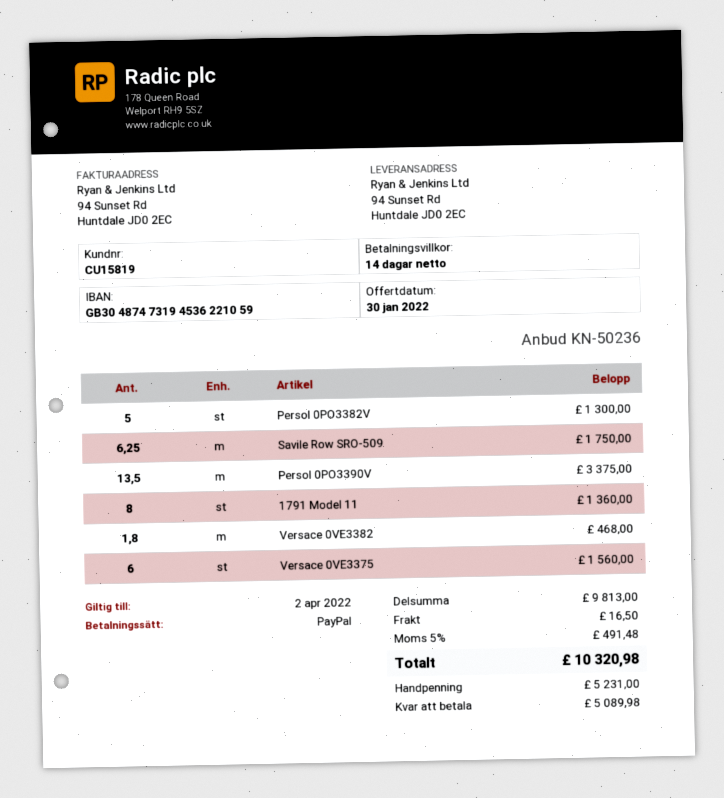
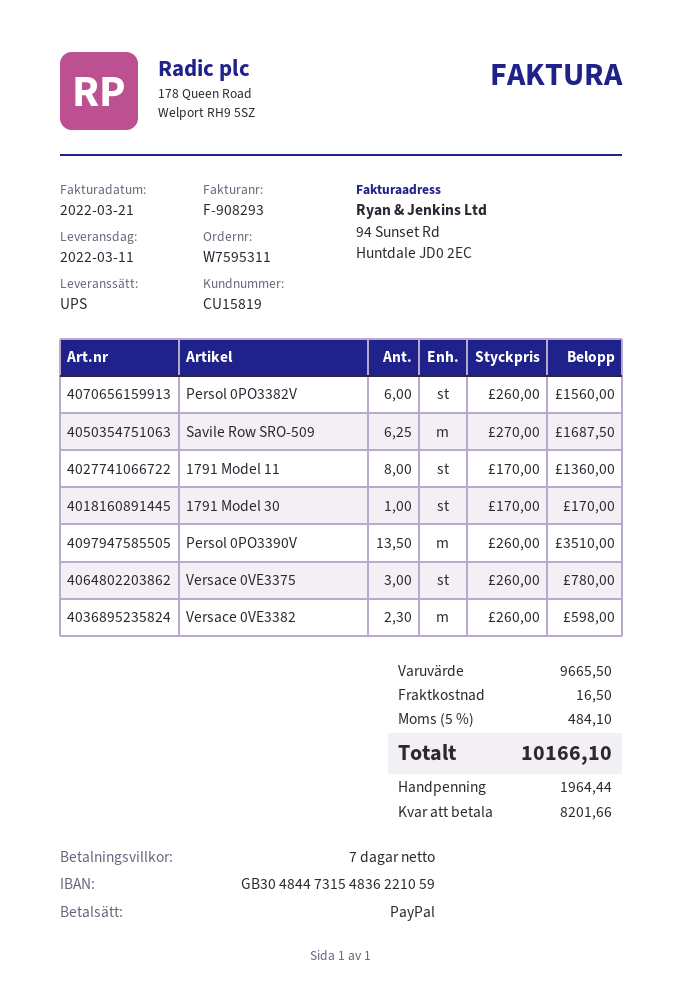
payment terms: 14 days -> 7 days
bank account: GB30487473194536221059 -> GB30484473154836221059
Persol 0PO3382V: 5 for 1300.00 -> 6 for 1560.00
Savile Row SRO-509: 6.25 for 1750.00 -> 6.25 for 1687.50
Persol 0PO3390V: 13.5 for 3375.00 -> 13.5 for 3510.00
Versace 0VE3382: 1.8 for 468.00 -> 2.3 for 598.00
Versace 0VE3375: 6 for 1560.00 -> 3 for 780.00
1791 Model 30: none -> 1 for 170.00
subtotal: 9813.00 -> 9665.50
tax: 5% = 491.48 -> 5% = 484.10
total: 10320.98 -> 10166.10
deposit: 5231.00 -> 1964.44
balance: 5089.98 -> 8201.66

